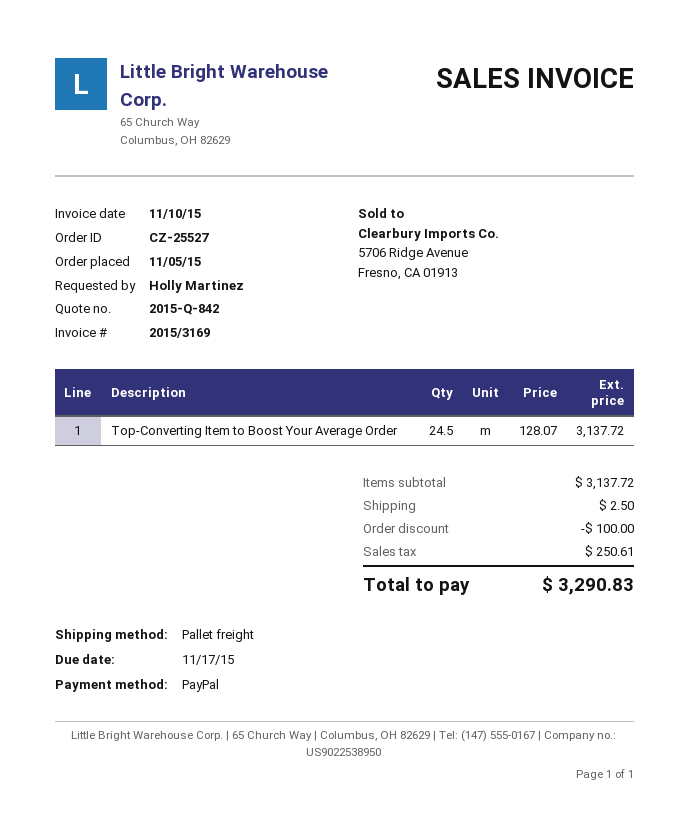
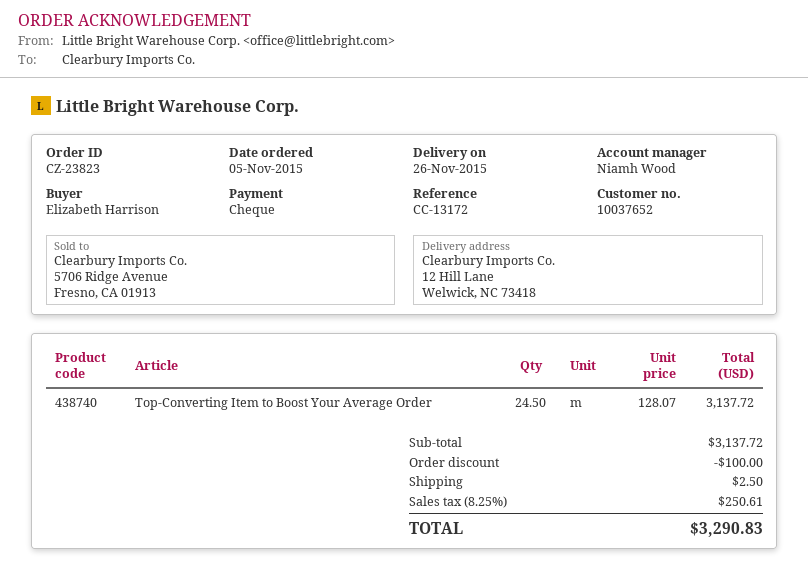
order number: CZ-25527 -> CZ-23823
ordered by: Holly Martinez -> Elizabeth Harrison
payment method: PayPal -> cheque

